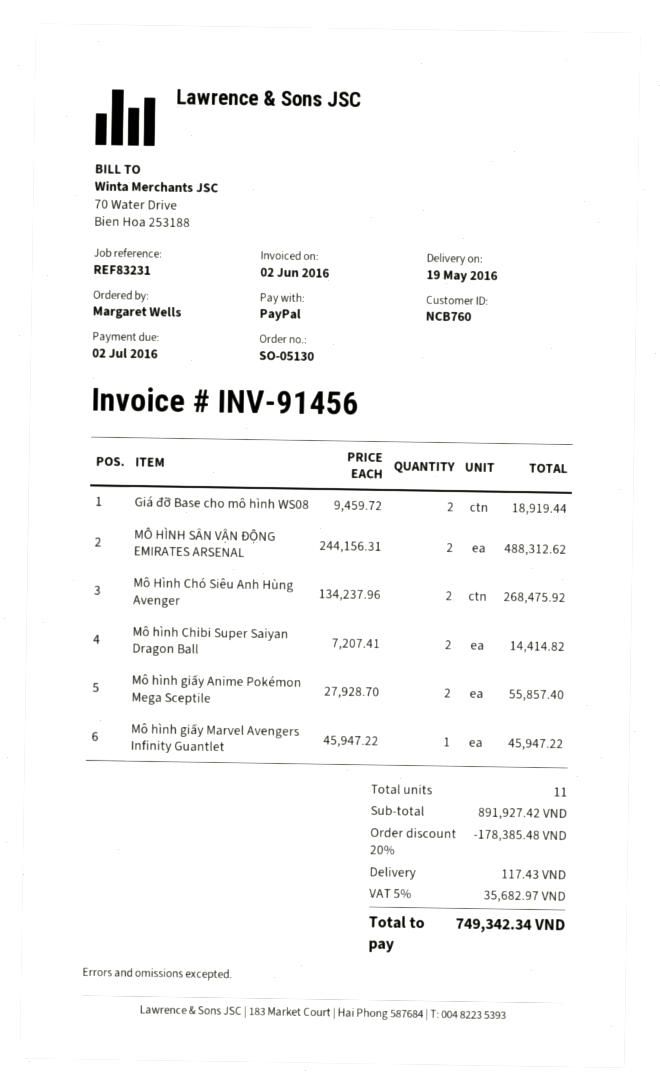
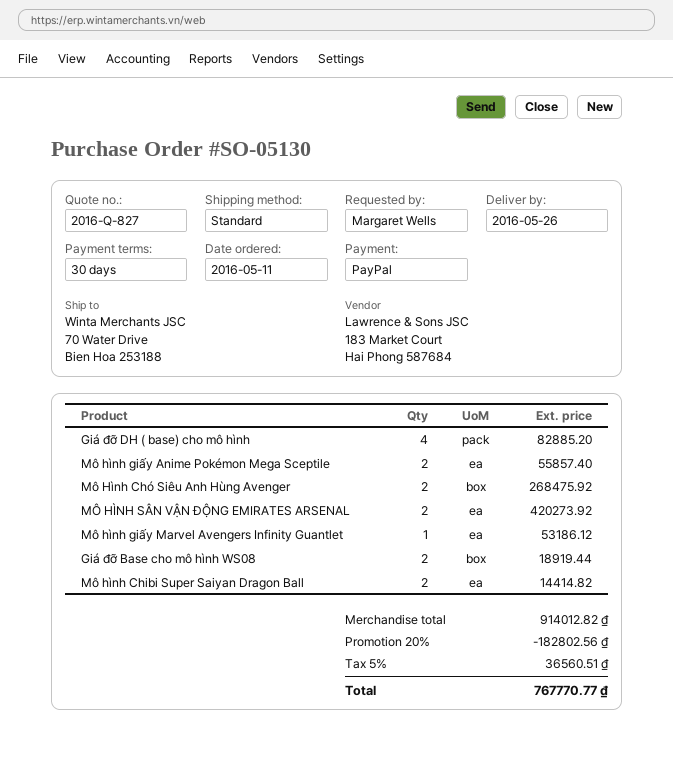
delivery date: 2016-05-19 -> 2016-05-26
MÔ HÌNH SÂN VẬN ĐỘNG EMIRATES ARSENAL: 2 for 488312.62 -> 2 for 420273.92
Mô hình giấy Marvel Avengers Infinity Guantlet: 1 for 45947.22 -> 1 for 53186.12
Giá đỡ DH ( base) cho mô hình: none -> 4 for 82885.20
subtotal: 891927.42 -> 914012.82
discount: 20% = 178385.48 -> 20% = 182802.56
shipping: 117.43 -> none
tax: 5% = 35682.97 -> 5% = 36560.51
total: 749342.34 -> 767770.77

